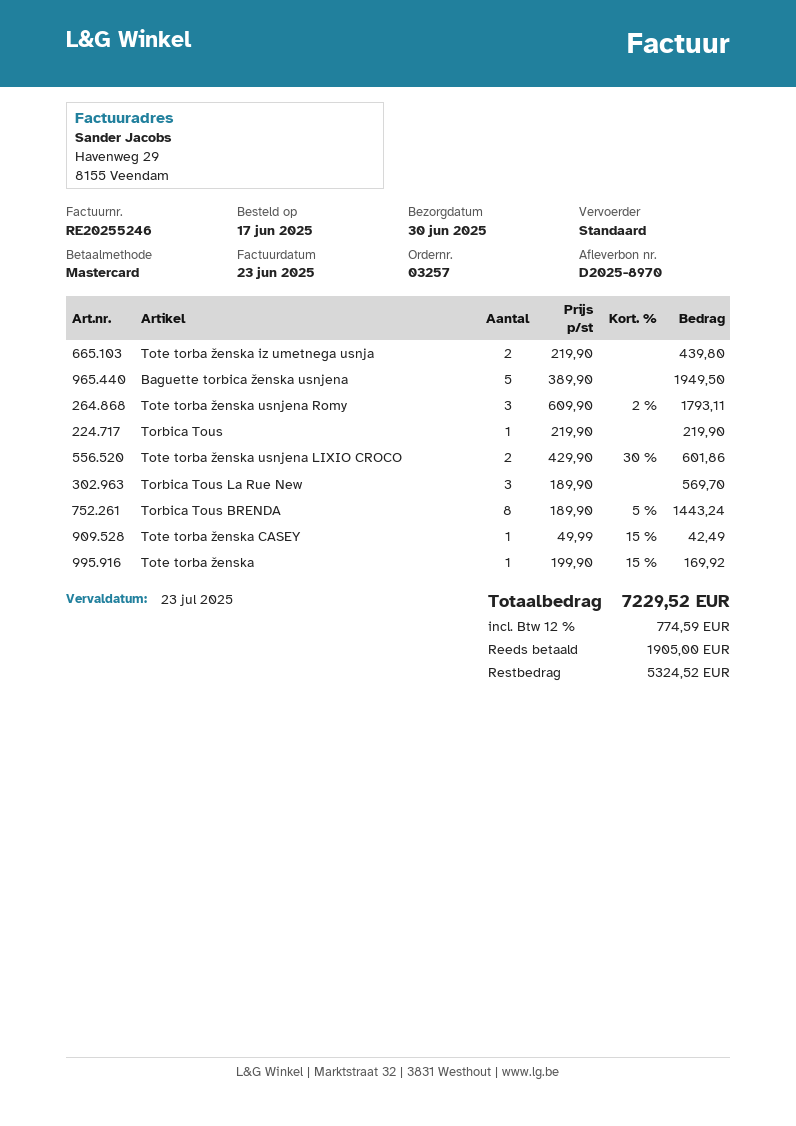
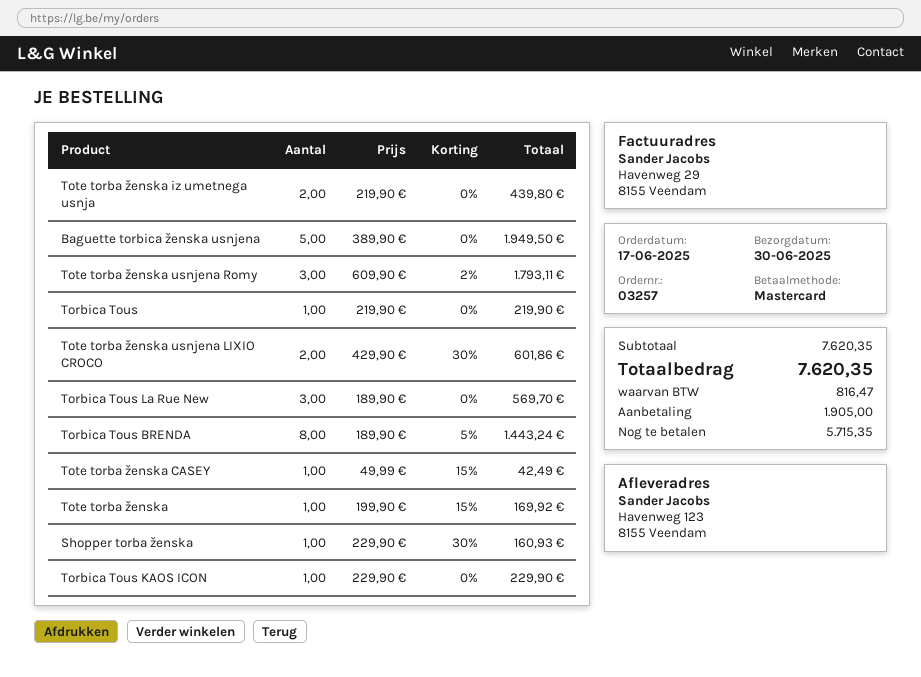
Shopper torba ženska: none -> 1 x 229.90 - 30% = 160.93
Torbica Tous KAOS ICON: none -> 1 x 229.90 = 229.90
tax: 774.59 -> 816.47
total: 7229.52 -> 7620.35
balance: 5324.52 -> 5715.35

